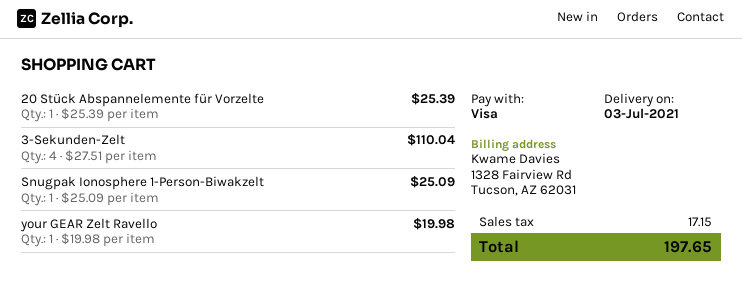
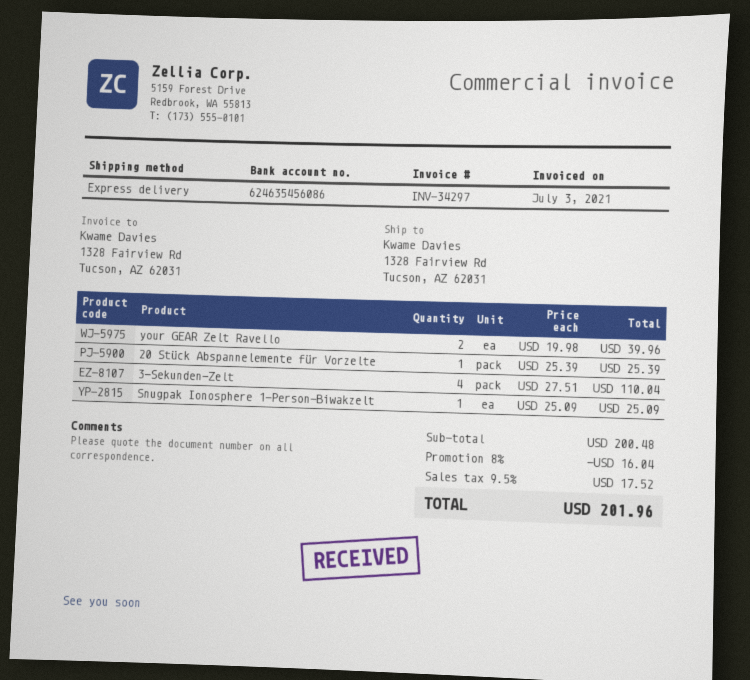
your GEAR Zelt Ravello: 1 x 19.98 = 19.98 -> 2 x 19.98 = 39.96
discount: none -> 8% = 16.04
tax: 17.15 -> 17.52
total: 197.65 -> 201.96

